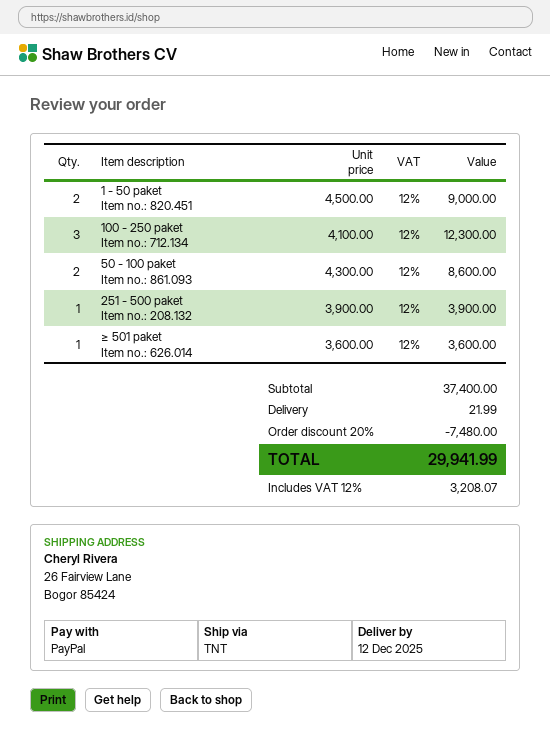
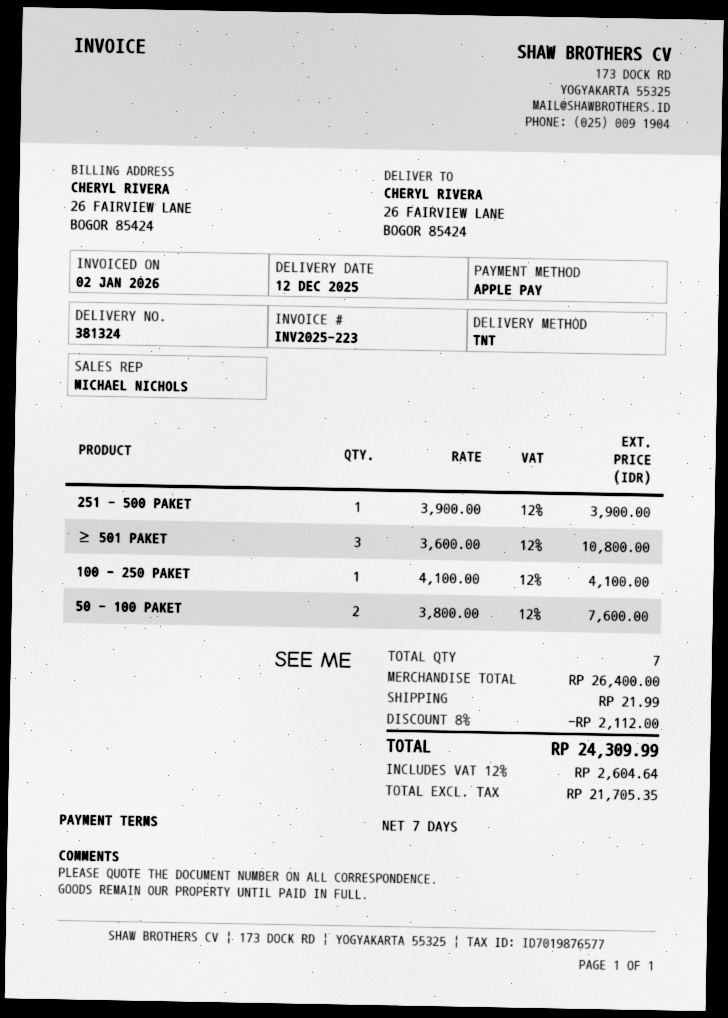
payment method: PayPal -> Apple Pay
1 - 50 paket: 2 x 4500.00 = 9000.00 -> none
100 - 250 paket: 3 x 4100.00 = 12300.00 -> 1 x 4100.00 = 4100.00
50 - 100 paket: 2 x 4300.00 = 8600.00 -> 2 x 3800.00 = 7600.00
≥ 501 paket: 1 x 3600.00 = 3600.00 -> 3 x 3600.00 = 10800.00
subtotal: 37400.00 -> 26400.00
discount: 20% = 7480.00 -> 8% = 2112.00
tax: 12% = 3208.07 -> 12% = 2604.64
total: 29941.99 -> 24309.99

